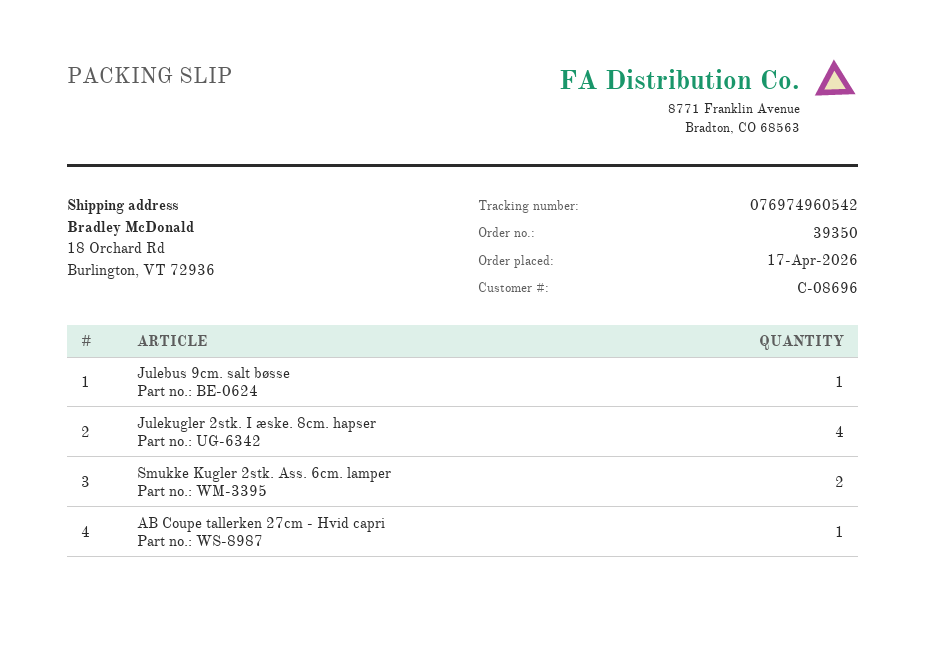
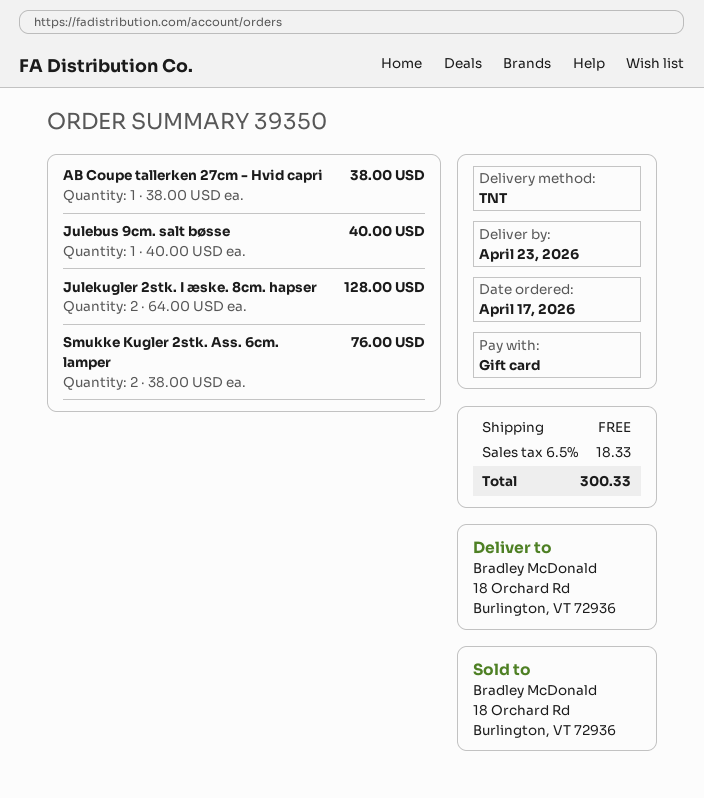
Julekugler 2stk. I æske. 8cm. hapser: 4 -> 2

